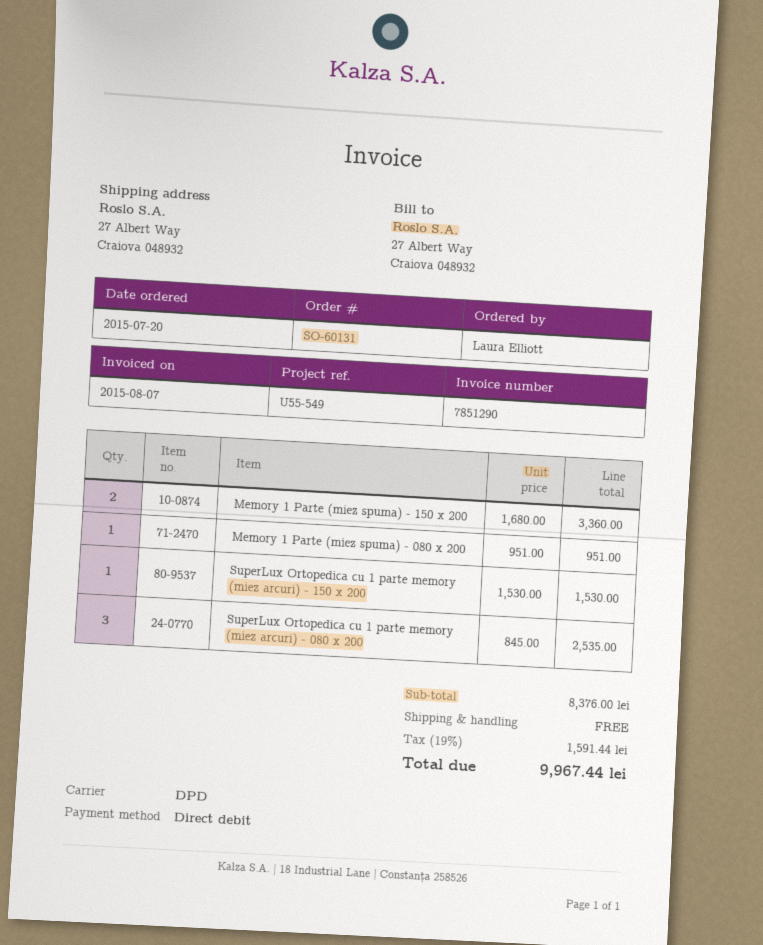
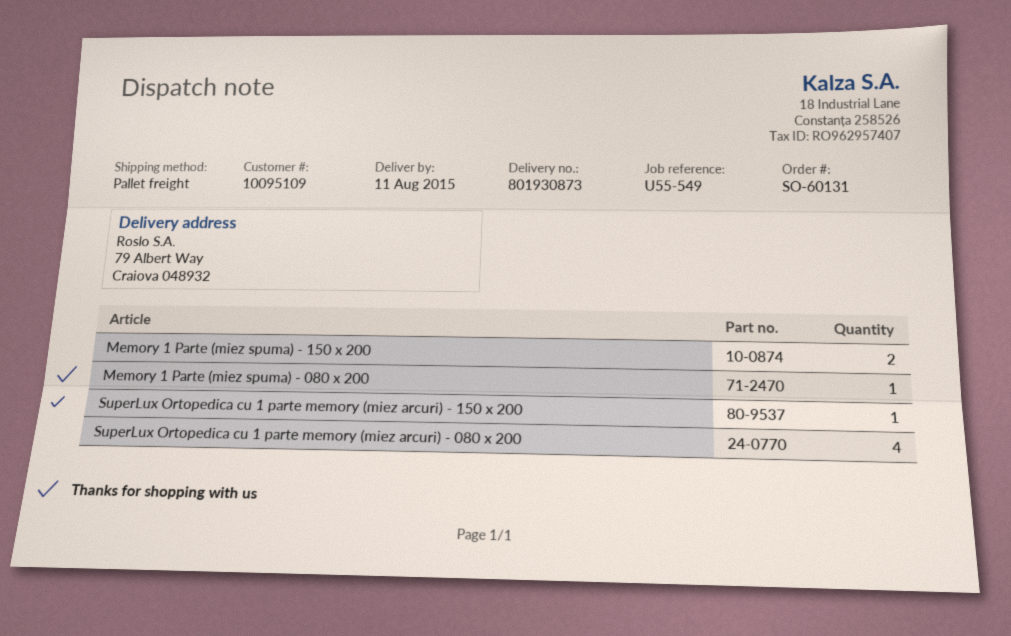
shipping method: DPD -> pallet freight
ship to: 27 Albert Way, Craiova 048932 -> 79 Albert Way, Craiova 048932
SuperLux Ortopedica cu 1 parte memory (miez arcuri) - 080 x 200: 3 -> 4

